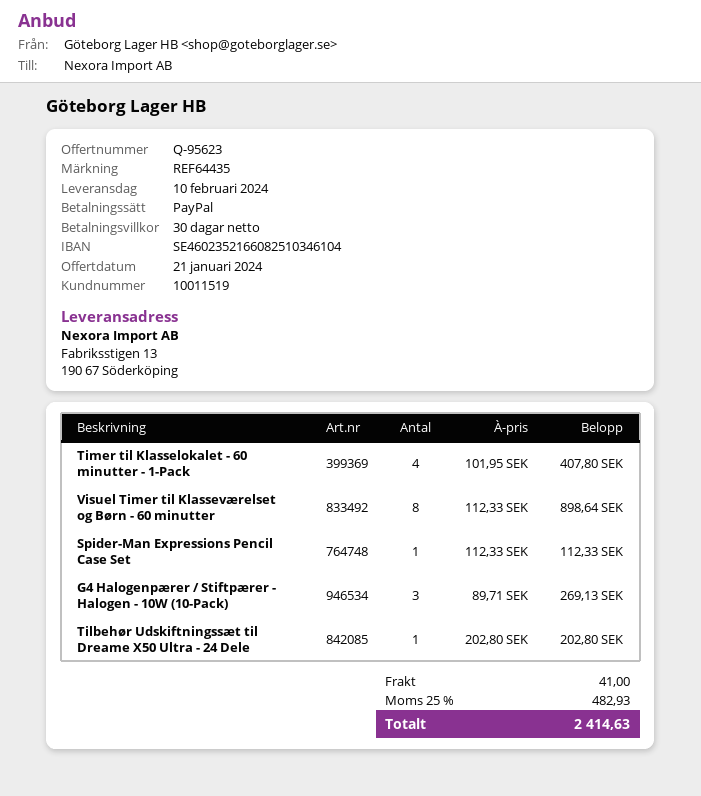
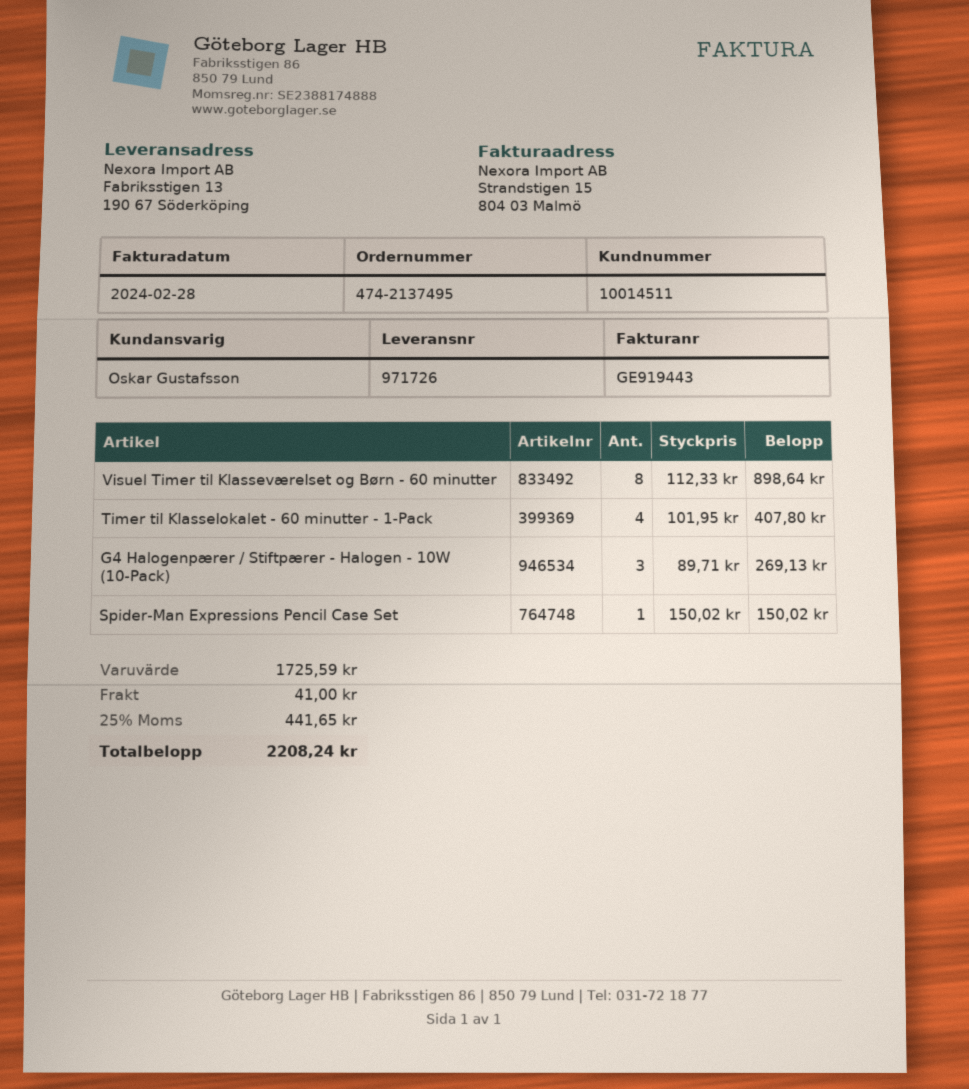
customer number: 10011519 -> 10014511
Spider-Man Expressions Pencil Case Set: 1 x 112.33 = 112.33 -> 1 x 150.02 = 150.02
Tilbehør Udskiftningssæt til Dreame X50 Ultra - 24 Dele: 1 x 202.80 = 202.80 -> none
tax: 25% = 482.93 -> 25% = 441.65
total: 2414.63 -> 2208.24

